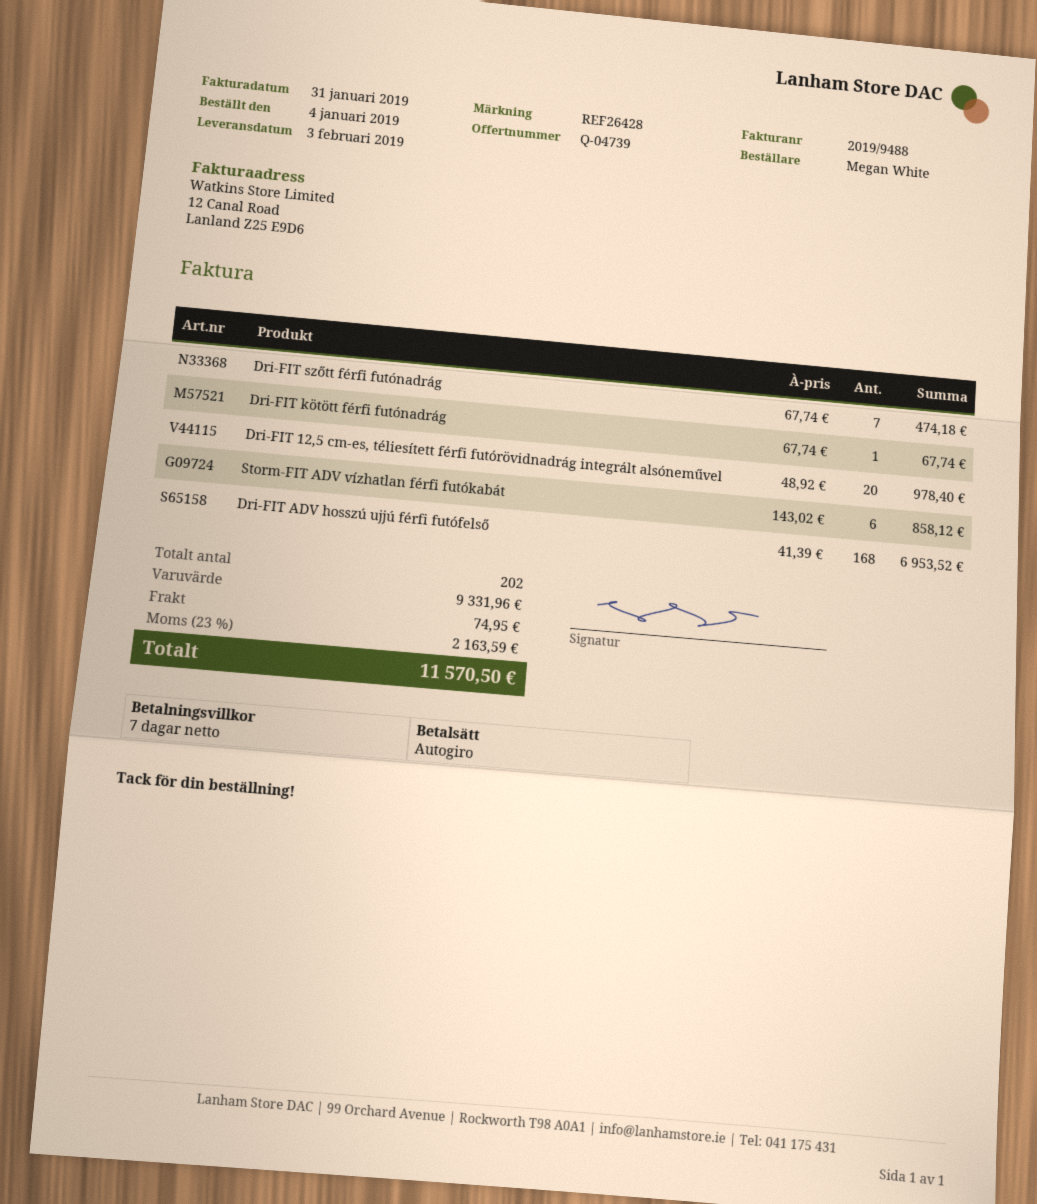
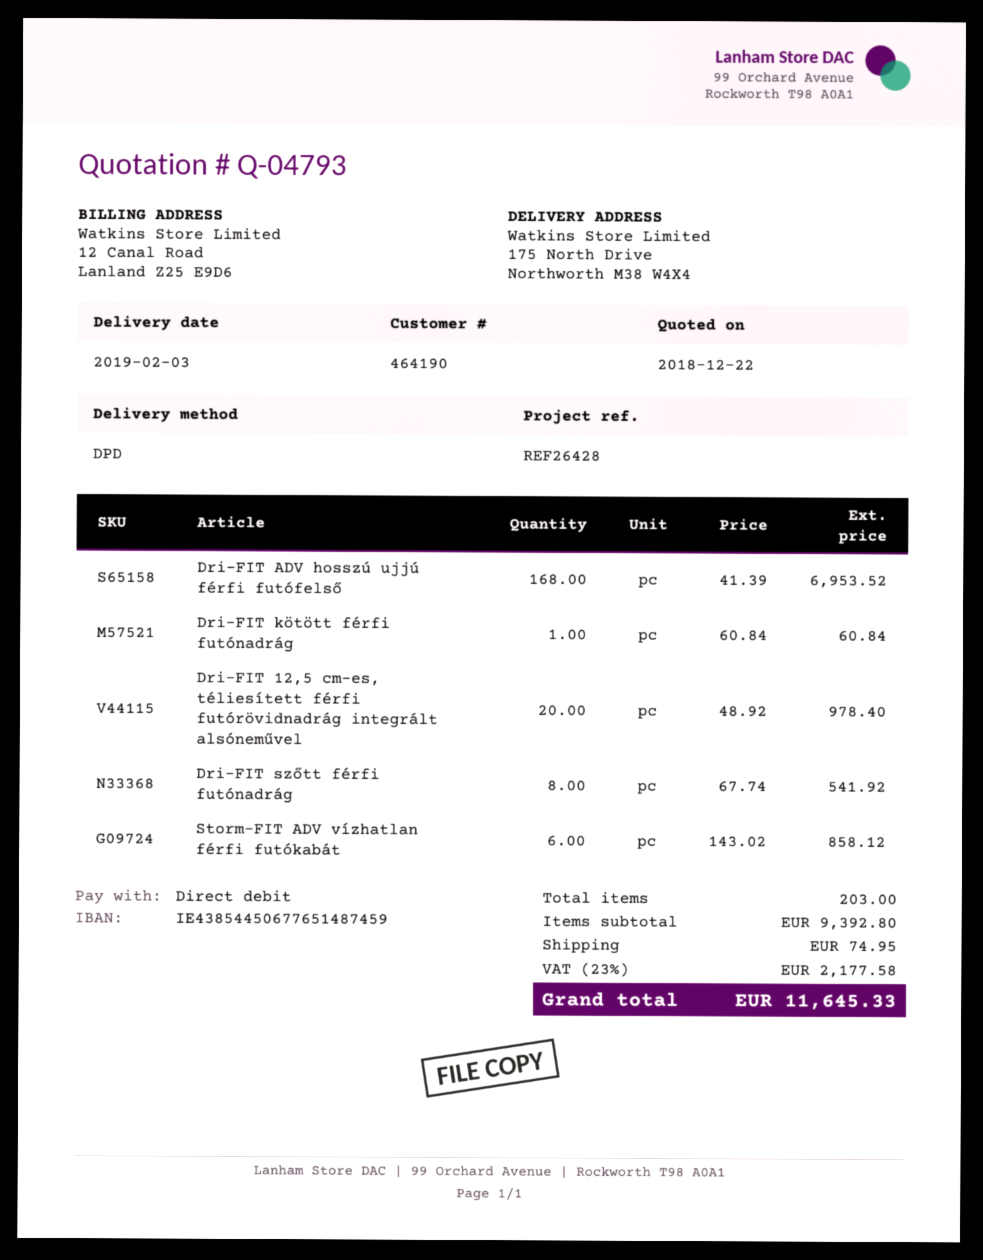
quote number: Q-04739 -> Q-04793
Dri-FIT szőtt férfi futónadrág: 7 x 67.74 = 474.18 -> 8 x 67.74 = 541.92
Dri-FIT kötött férfi futónadrág: 1 x 67.74 = 67.74 -> 1 x 60.84 = 60.84
total quantity: 202 -> 203
subtotal: 9331.96 -> 9392.80
tax: 23% = 2163.59 -> 23% = 2177.58
total: 11570.50 -> 11645.33

